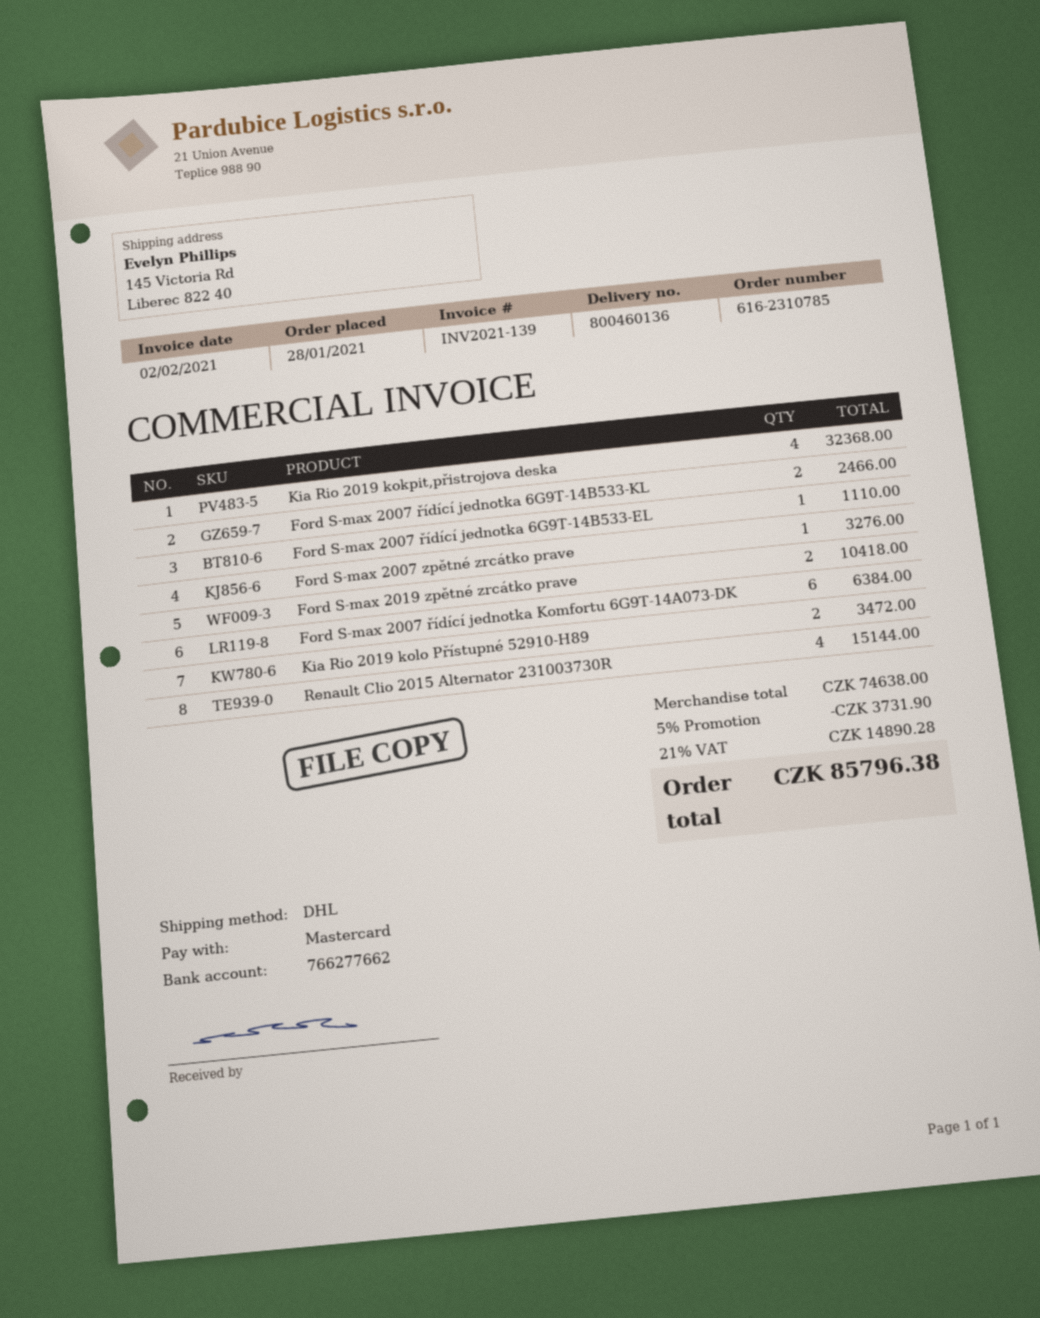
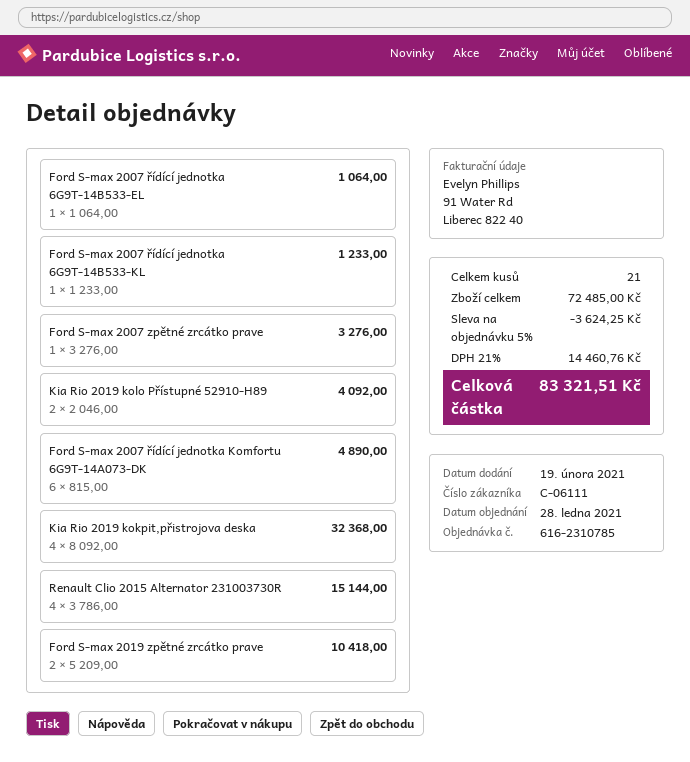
Ford S-max 2007 řídící jednotka 6G9T-14B533-KL: 2 for 2466.00 -> 1 for 1233.00
Ford S-max 2007 řídící jednotka 6G9T-14B533-EL: 1 for 1110.00 -> 1 for 1064.00
Ford S-max 2007 řídící jednotka Komfortu 6G9T-14A073-DK: 6 for 6384.00 -> 6 for 4890.00
Kia Rio 2019 kolo Přístupné 52910-H89: 2 for 3472.00 -> 2 for 4092.00
subtotal: 74638.00 -> 72485.00
discount: 5% = 3731.90 -> 5% = 3624.25
tax: 21% = 14890.28 -> 21% = 14460.76
total: 85796.38 -> 83321.51

